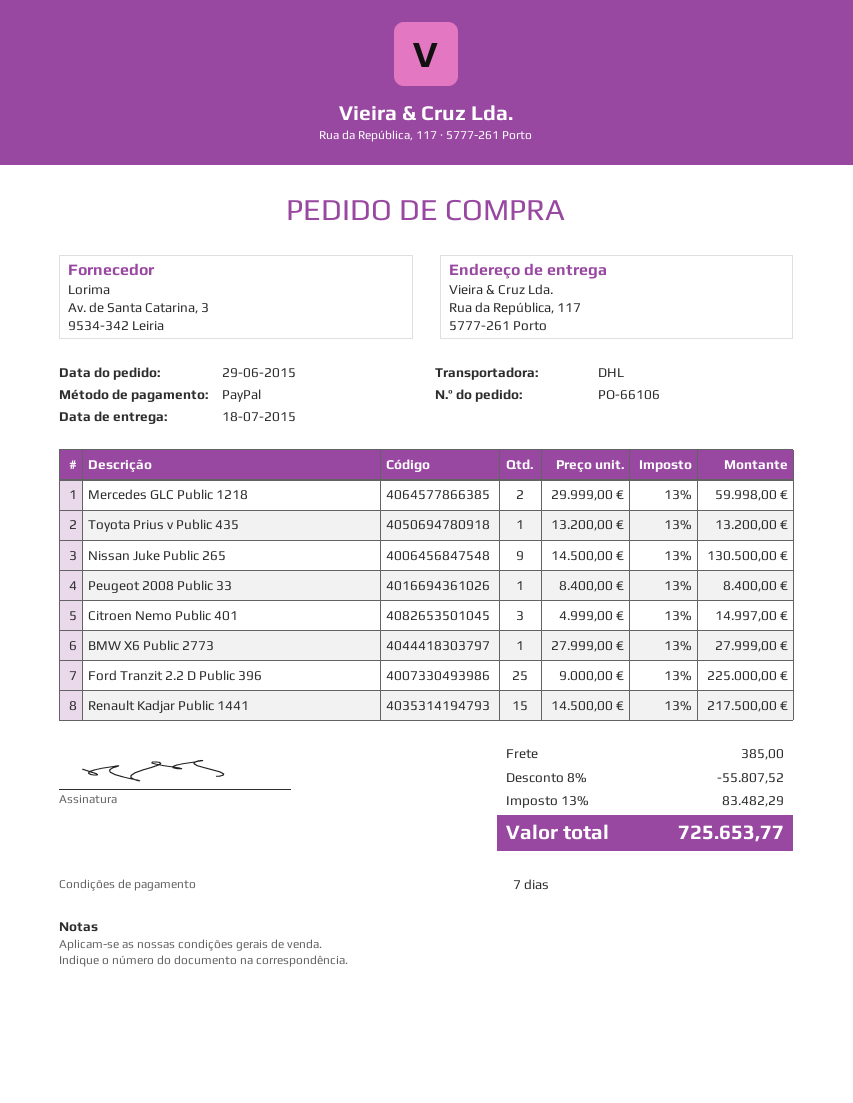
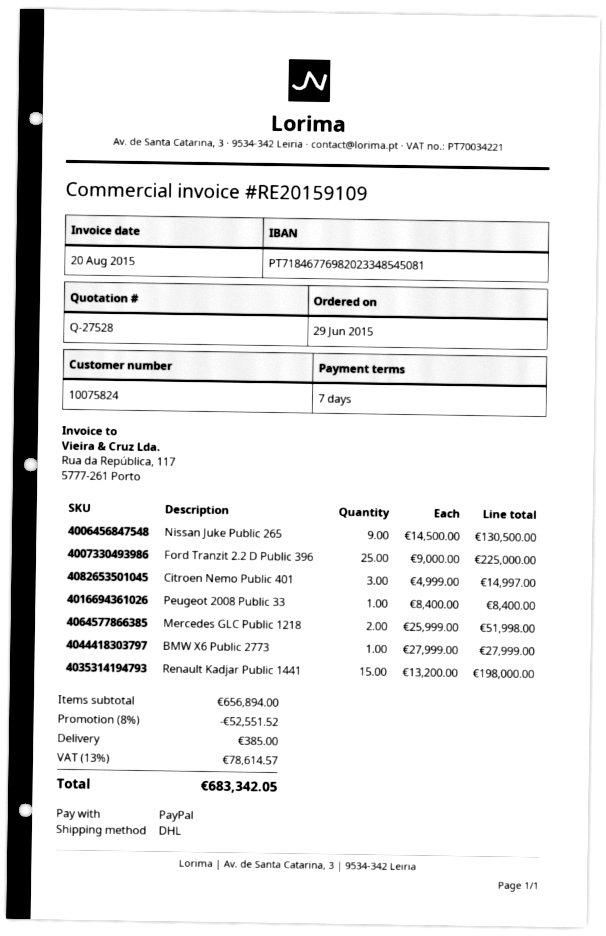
Mercedes GLC Public 1218: 2 x 29999.00 = 59998.00 -> 2 x 25999.00 = 51998.00
Toyota Prius v Public 435: 1 x 13200.00 = 13200.00 -> none
Renault Kadjar Public 1441: 15 x 14500.00 = 217500.00 -> 15 x 13200.00 = 198000.00
discount: 8% = 55807.52 -> 8% = 52551.52
tax: 13% = 83482.29 -> 13% = 78614.57
total: 725653.77 -> 683342.05

